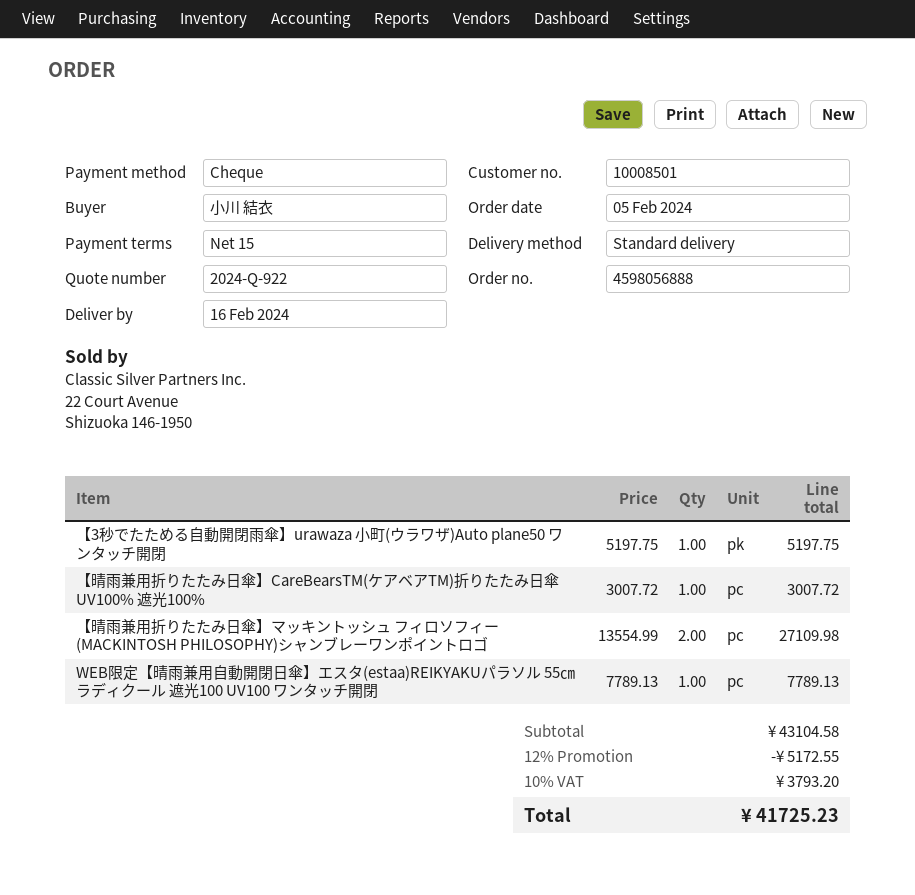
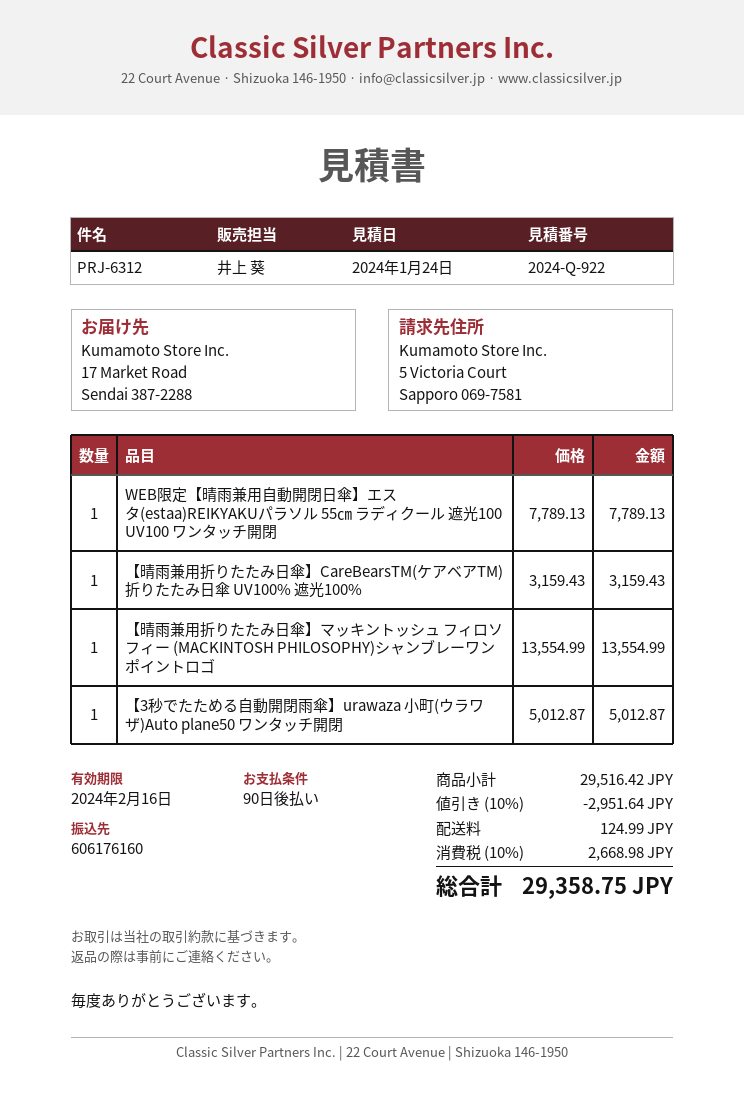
payment terms: 15 days -> 90 days
【3秒でたためる自動開閉雨傘】urawaza 小町(ウラワザ)Auto plane50 ワンタッチ開閉: 1 x 5197.75 = 5197.75 -> 1 x 5012.87 = 5012.87
【晴雨兼用折りたたみ日傘】CareBearsTM(ケアベアTM)折りたたみ日傘 UV100% 遮光100%: 1 x 3007.72 = 3007.72 -> 1 x 3159.43 = 3159.43
【晴雨兼用折りたたみ日傘】マッキントッシュ フィロソフィー (MACKINTOSH PHILOSOPHY)シャンブレーワンポイントロゴ: 2 x 13554.99 = 27109.98 -> 1 x 13554.99 = 13554.99
subtotal: 43104.58 -> 29516.42
discount: 12% = 5172.55 -> 10% = 2951.64
shipping: none -> 124.99
tax: 10% = 3793.20 -> 10% = 2668.98
total: 41725.23 -> 29358.75

